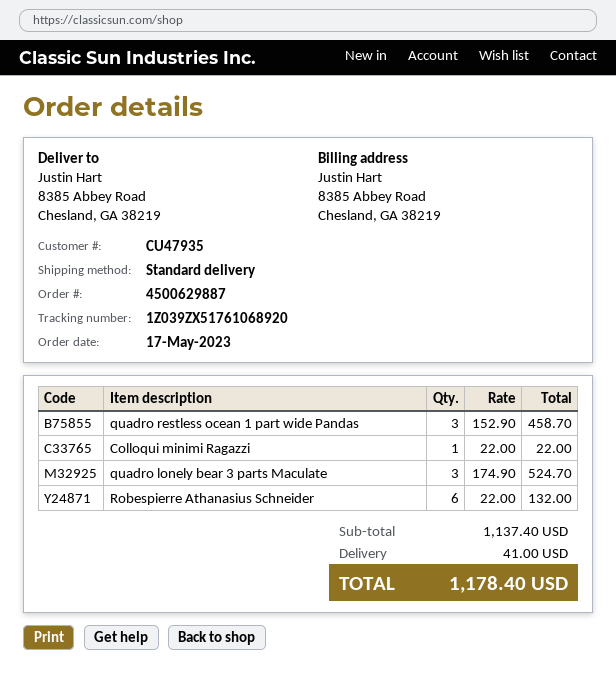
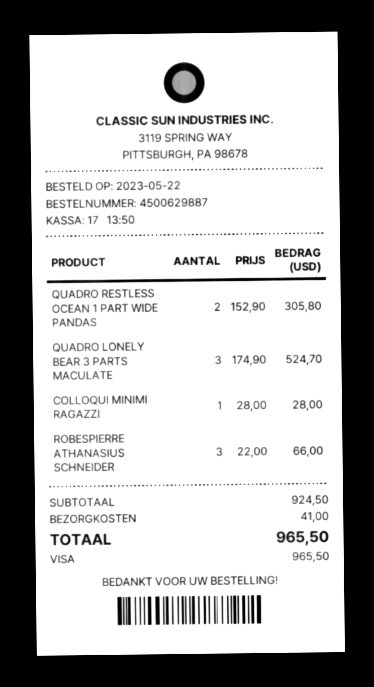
order date: 2023-05-17 -> 2023-05-22
quadro restless ocean 1 part wide Pandas: 3 x 152.90 = 458.70 -> 2 x 152.90 = 305.80
Colloqui minimi Ragazzi: 1 x 22.00 = 22.00 -> 1 x 28.00 = 28.00
Robespierre Athanasius Schneider: 6 x 22.00 = 132.00 -> 3 x 22.00 = 66.00
subtotal: 1137.40 -> 924.50
total: 1178.40 -> 965.50

